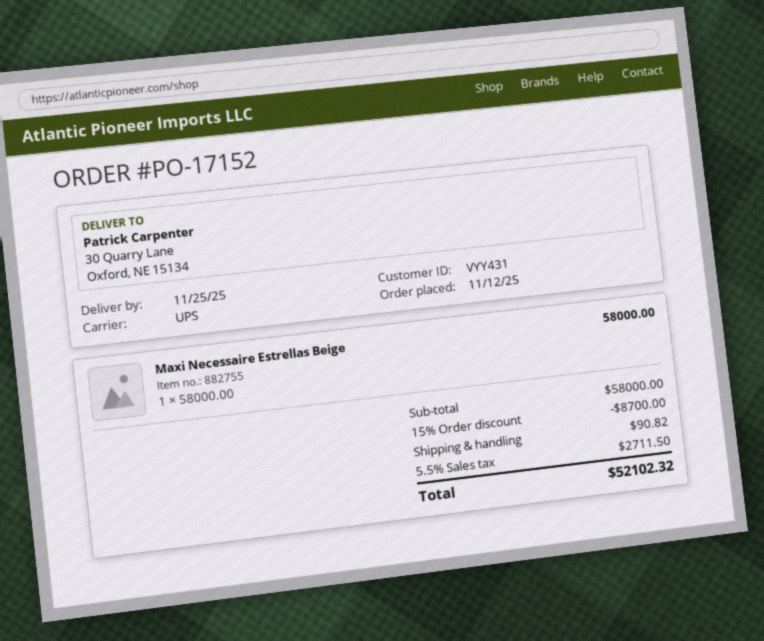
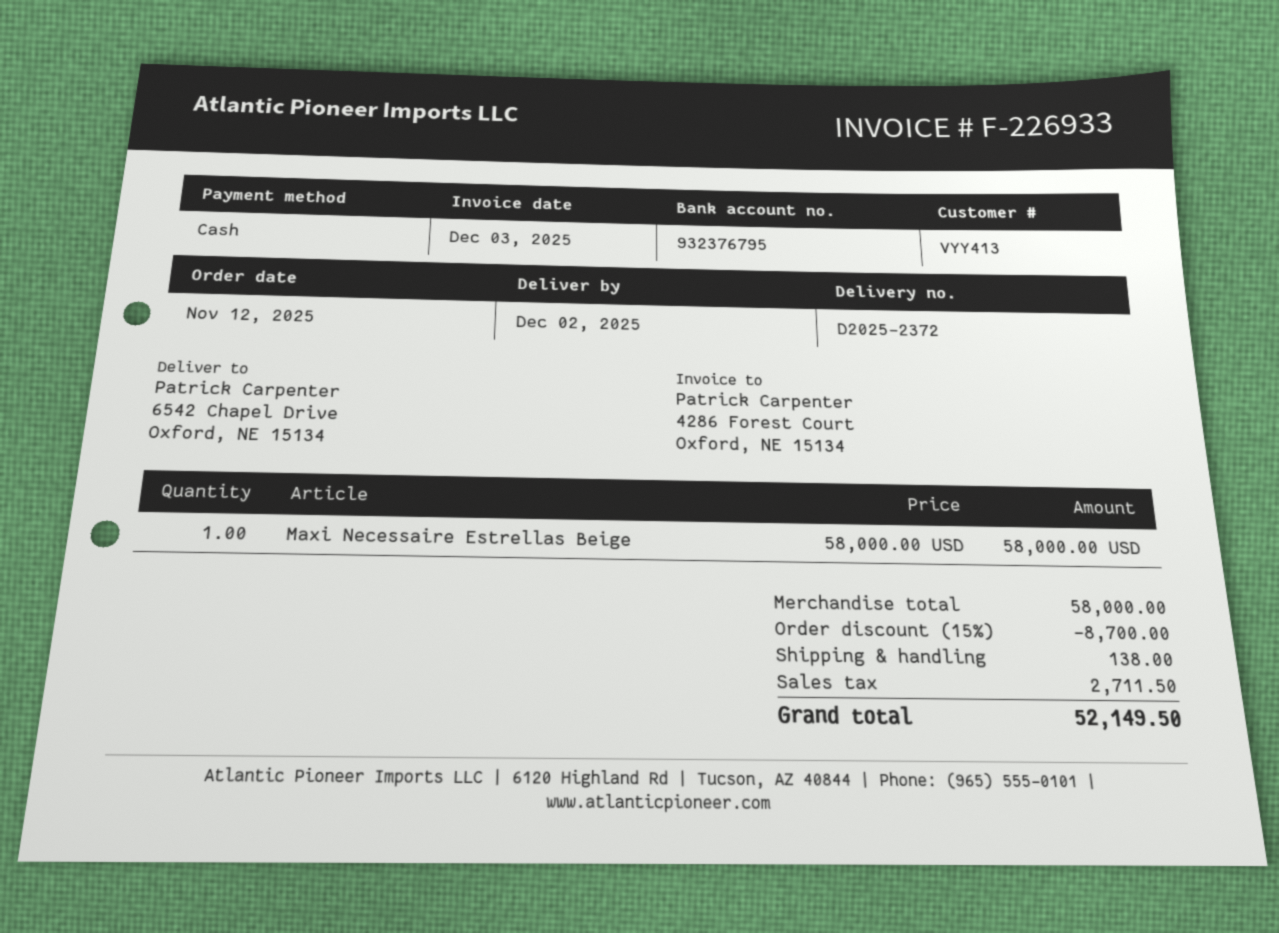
delivery date: 2025-11-25 -> 2025-12-02
customer number: VYY431 -> VYY413
ship to: 30 Quarry Lane, Oxford, NE 15134 -> 6542 Chapel Drive, Oxford, NE 15134
shipping: 90.82 -> 138.00
total: 52102.32 -> 52149.50

